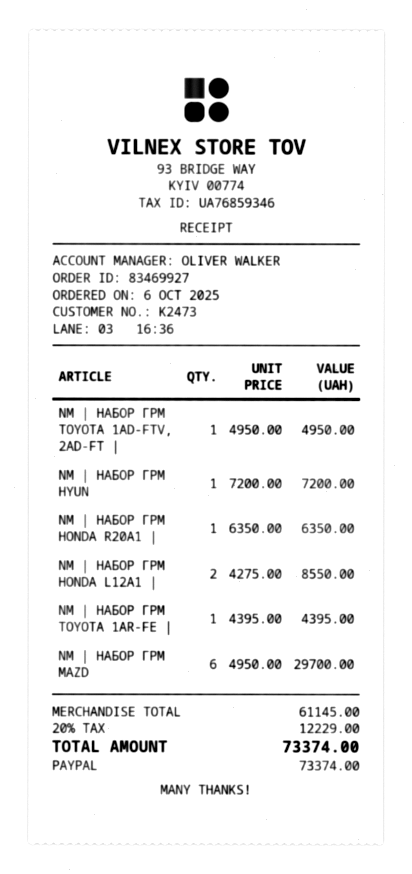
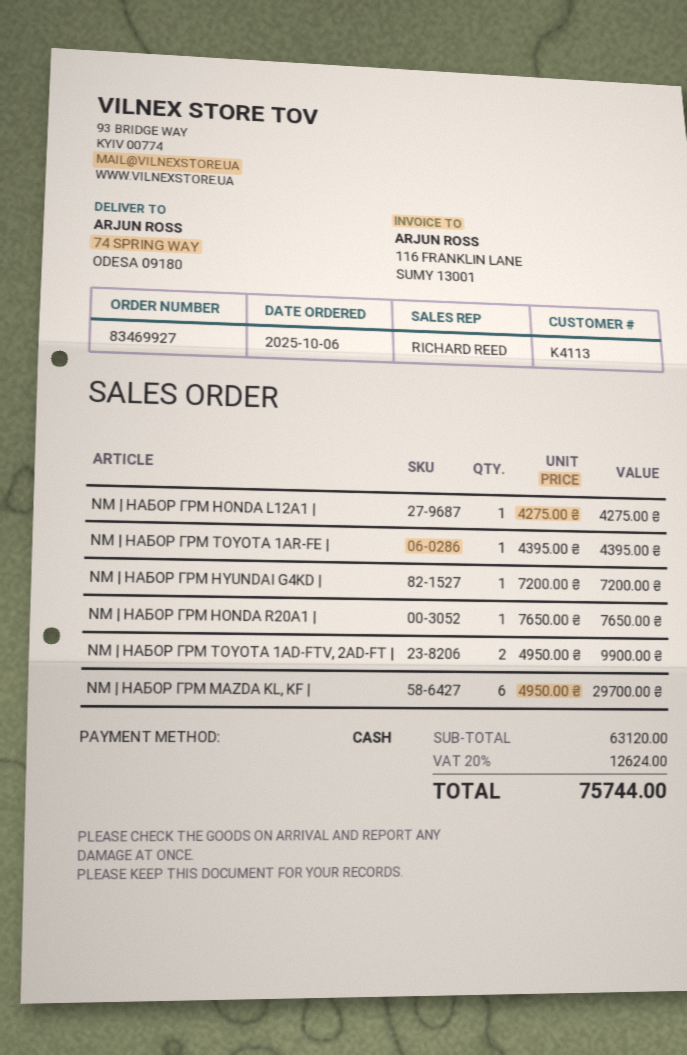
customer number: K2473 -> K4113
sales rep: OLIVER WALKER -> RICHARD REED
payment method: PayPal -> cash
NM | НАБОР ГРМ TOYOTA 1AD-FTV, 2AD-FT |: 1 x 4950.00 = 4950.00 -> 2 x 4950.00 = 9900.00
NM | НАБОР ГРМ HONDA R20A1 |: 1 x 6350.00 = 6350.00 -> 1 x 7650.00 = 7650.00
NM | НАБОР ГРМ HONDA L12A1 |: 2 x 4275.00 = 8550.00 -> 1 x 4275.00 = 4275.00
subtotal: 61145.00 -> 63120.00
tax: 20% = 12229.00 -> 20% = 12624.00
total: 73374.00 -> 75744.00

